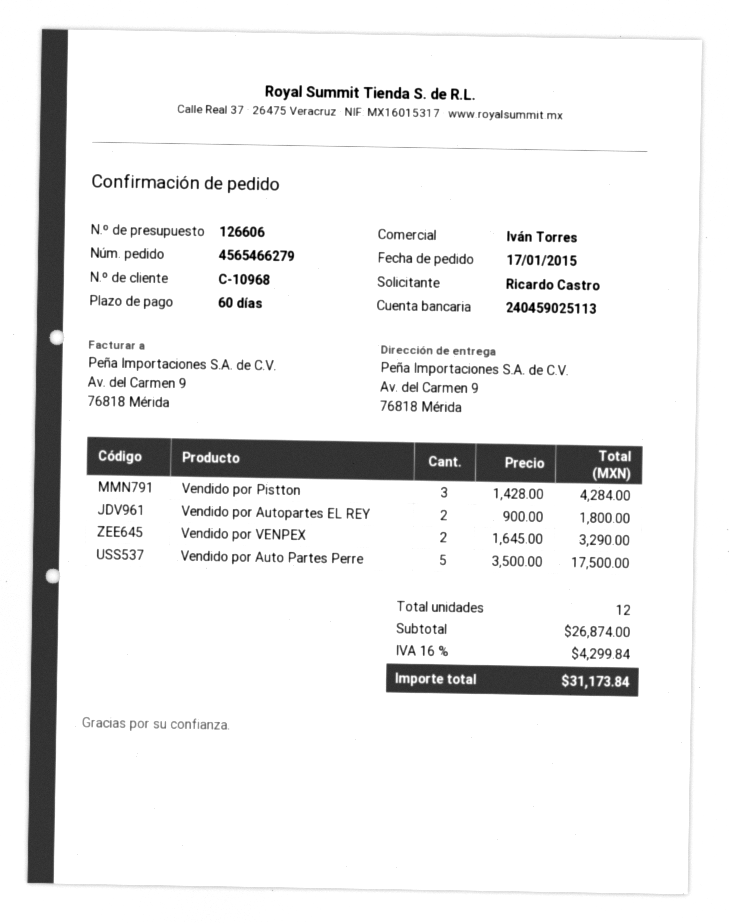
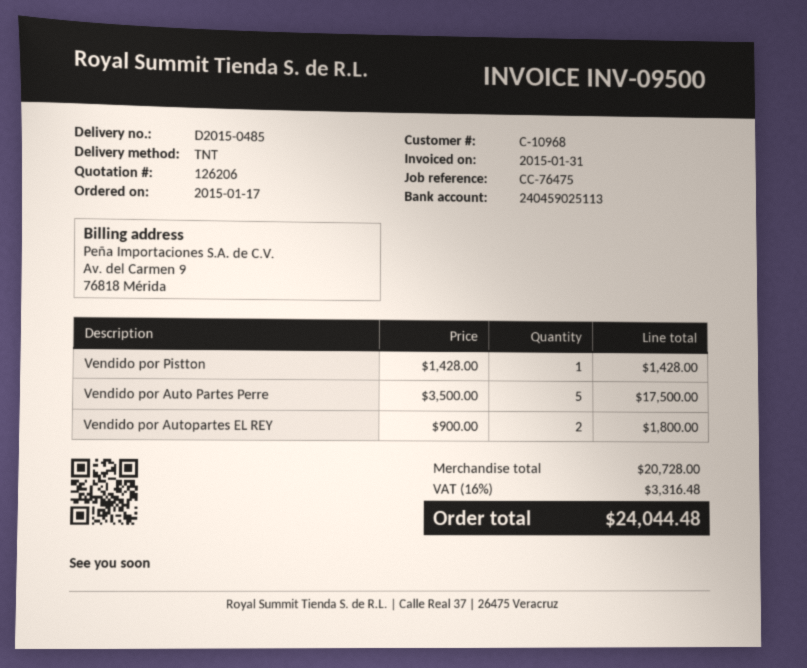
quote number: 126606 -> 126206
Vendido por Pistton: 3 x 1428.00 = 4284.00 -> 1 x 1428.00 = 1428.00
Vendido por VENPEX: 2 x 1645.00 = 3290.00 -> none
subtotal: 26874.00 -> 20728.00
tax: 16% = 4299.84 -> 16% = 3316.48
total: 31173.84 -> 24044.48

